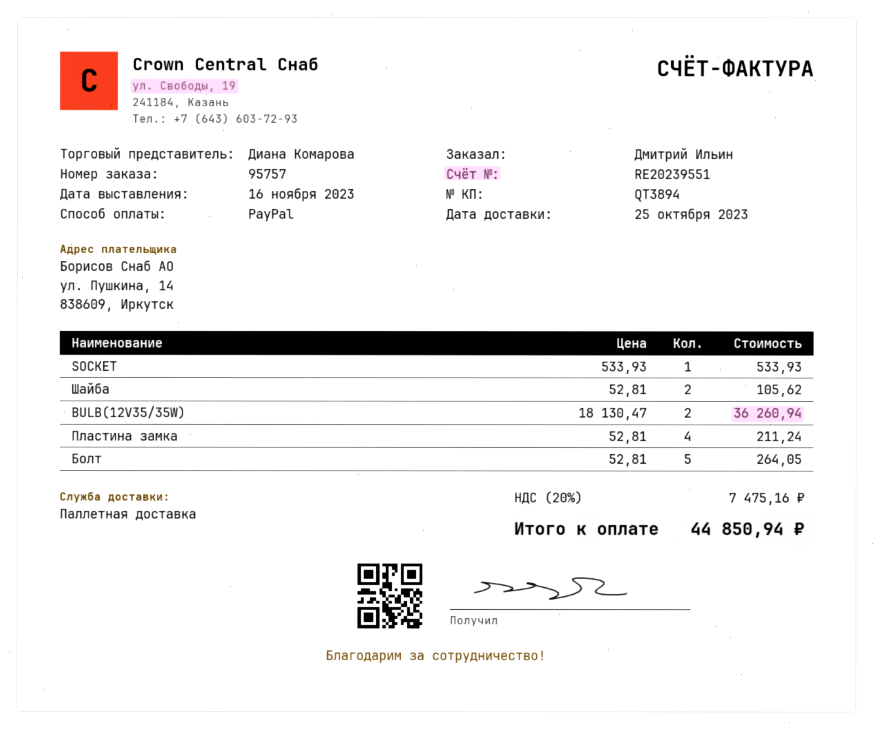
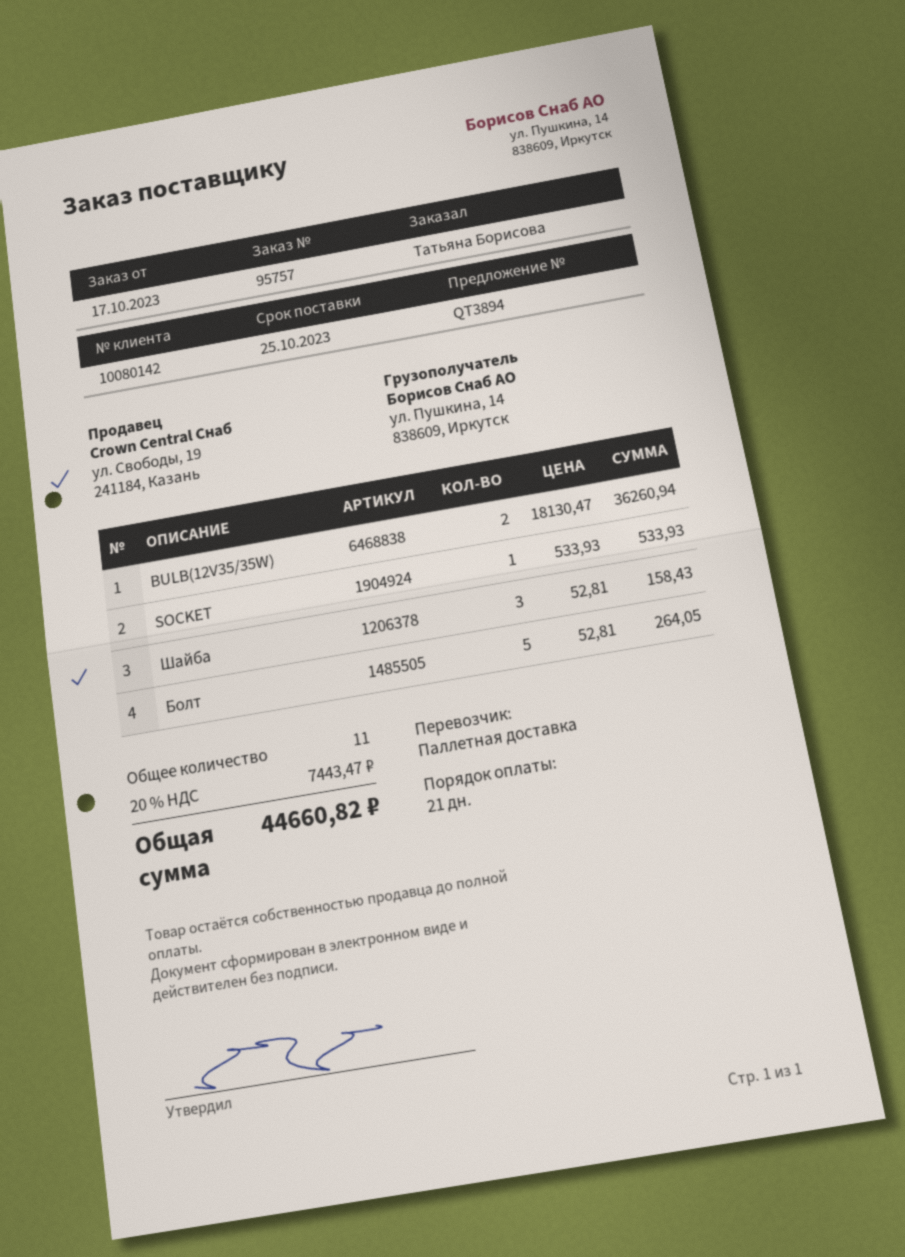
ordered by: Дмитрий Ильин -> Татьяна Борисова
Шайба: 2 x 52.81 = 105.62 -> 3 x 52.81 = 158.43
Пластина замка: 4 x 52.81 = 211.24 -> none
tax: 20% = 7475.16 -> 20% = 7443.47
total: 44850.94 -> 44660.82

